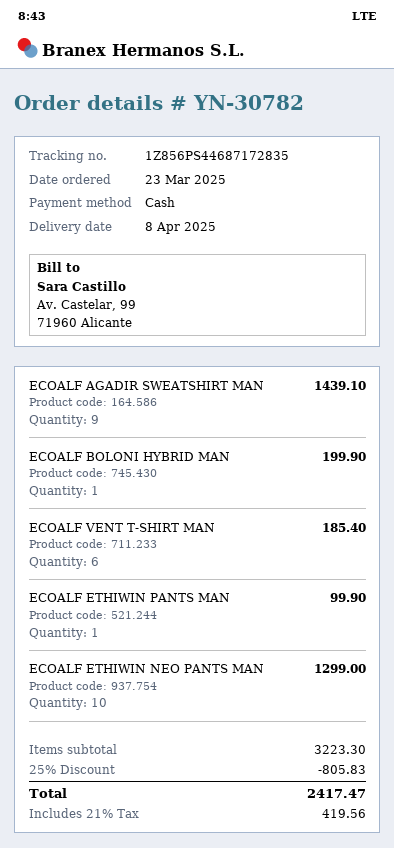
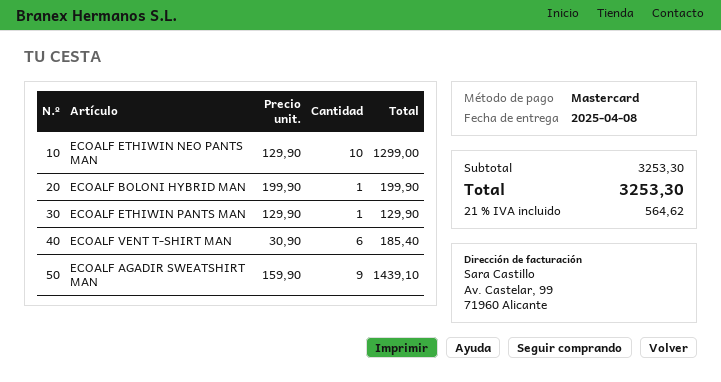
payment method: cash -> Mastercard
ECOALF ETHIWIN PANTS MAN: 1 for 99.90 -> 1 for 129.90
subtotal: 3223.30 -> 3253.30
discount: 25% = 805.83 -> none
tax: 21% = 419.56 -> 21% = 564.62
total: 2417.47 -> 3253.30

